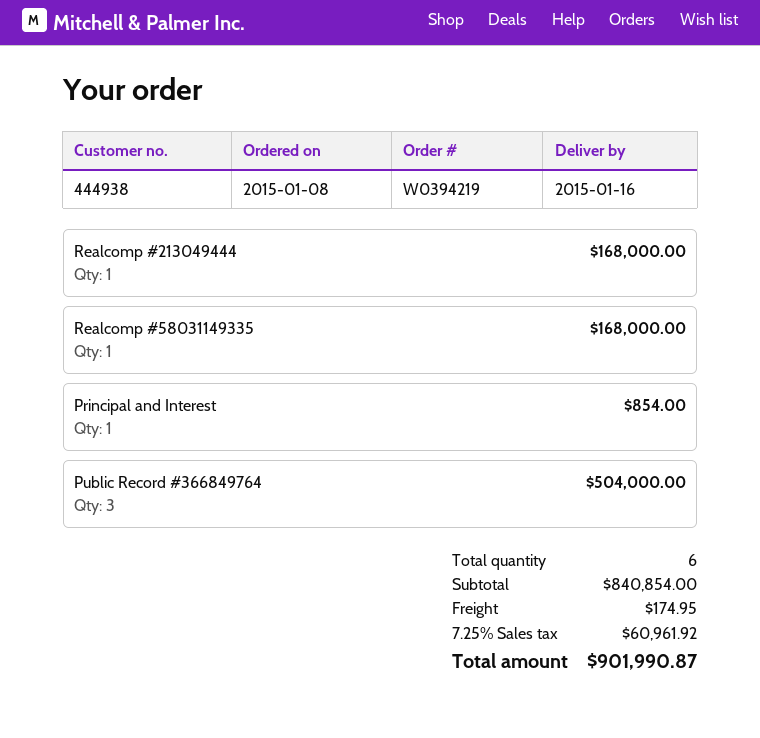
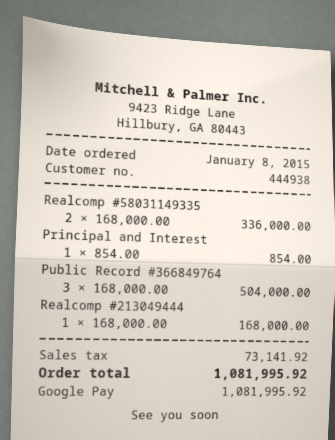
Realcomp #58031149335: 1 for 168000.00 -> 2 for 336000.00
shipping: 174.95 -> none
tax: 60961.92 -> 73141.92
total: 901990.87 -> 1081995.92

